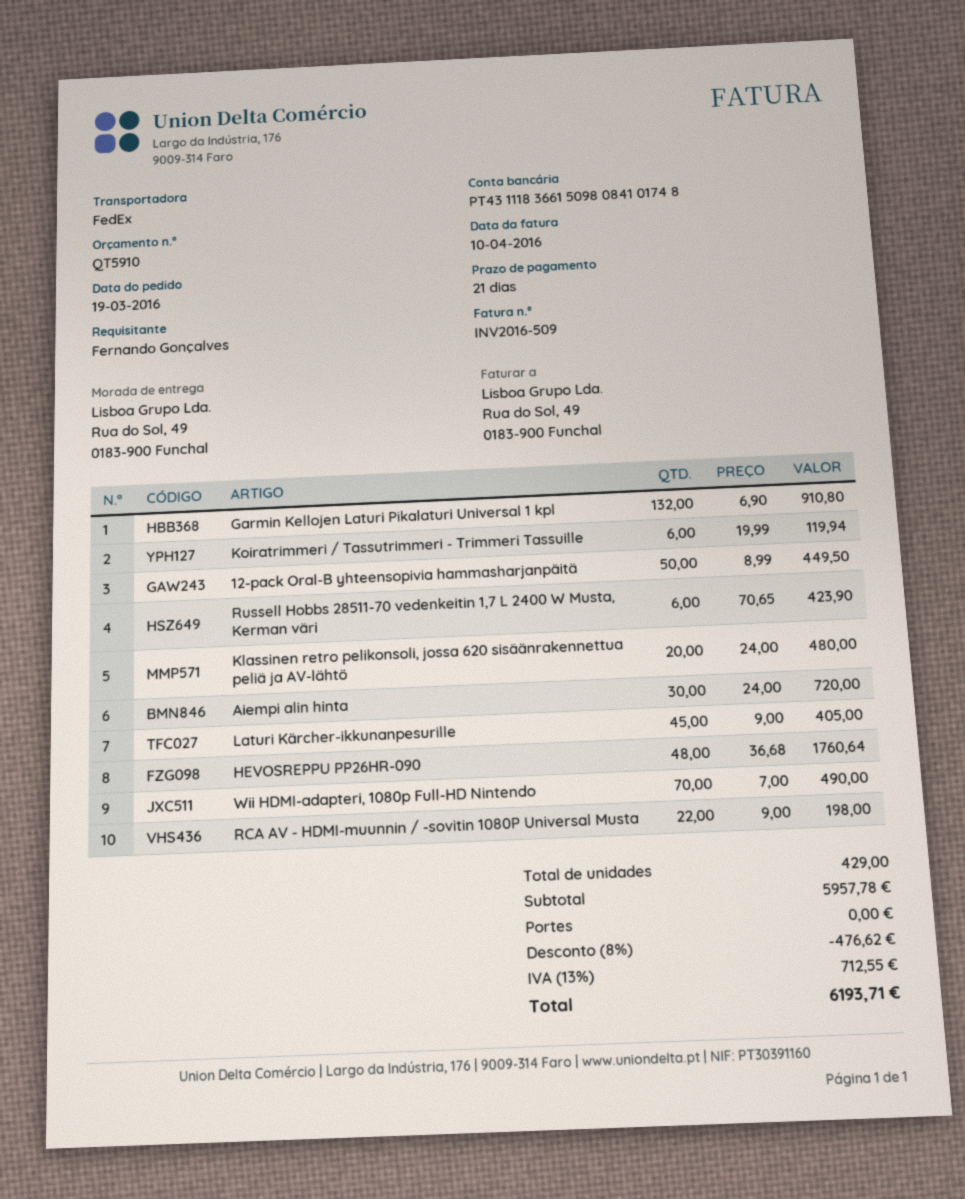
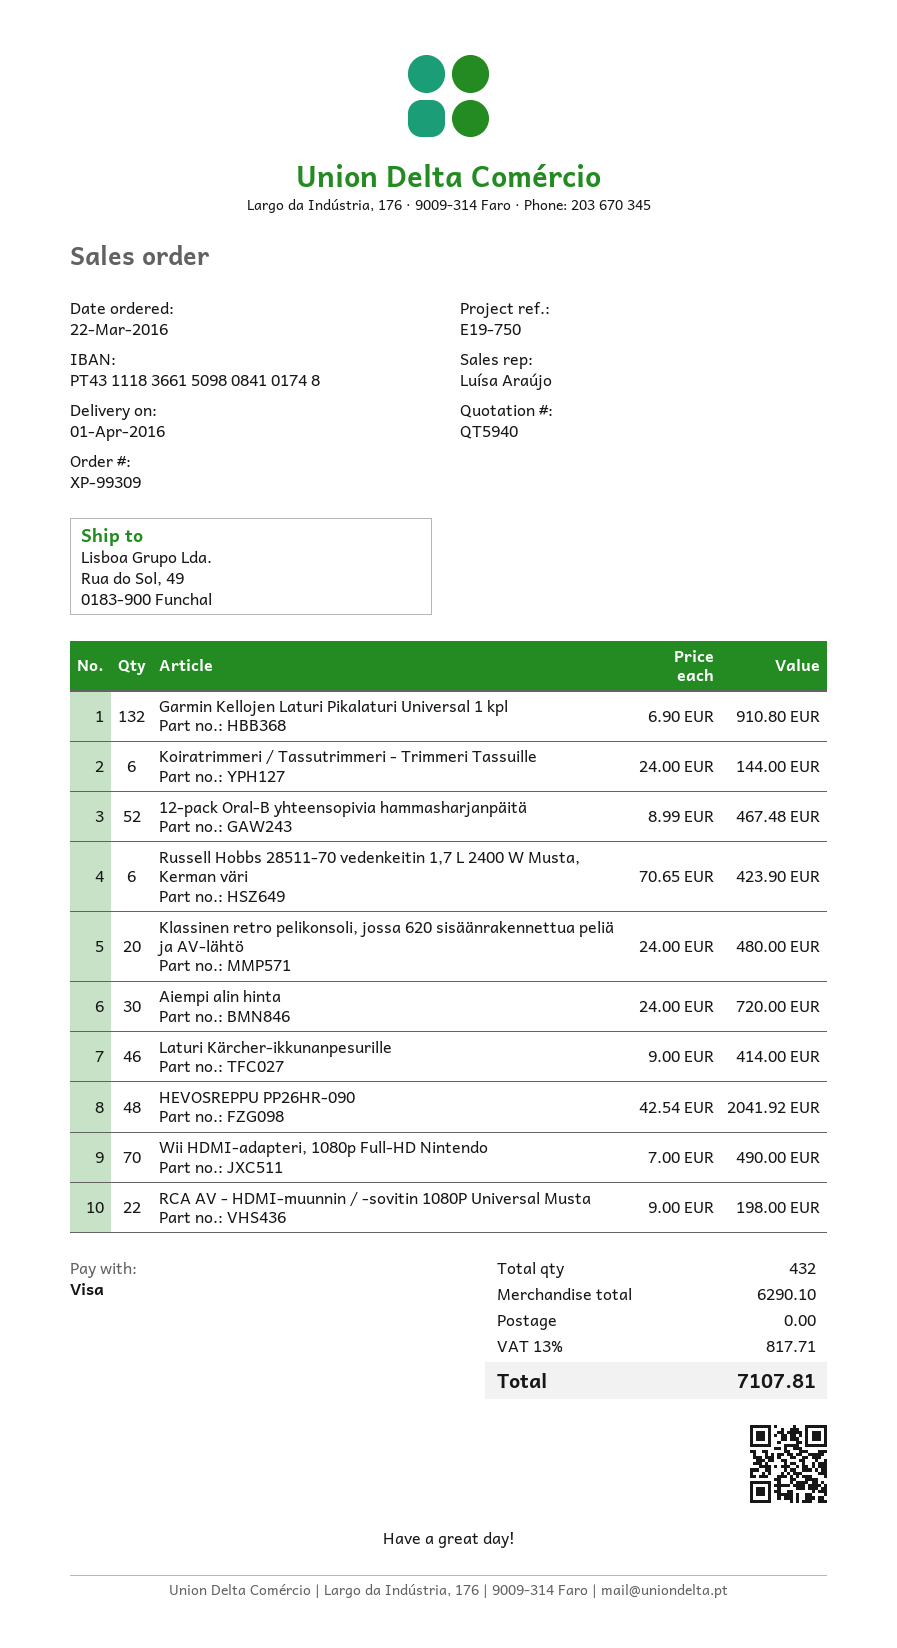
quote number: QT5910 -> QT5940
order date: 2016-03-19 -> 2016-03-22
Koiratrimmeri / Tassutrimmeri - Trimmeri Tassuille: 6 x 19.99 = 119.94 -> 6 x 24.00 = 144.00
12-pack Oral-B yhteensopivia hammasharjanpäitä: 50 x 8.99 = 449.50 -> 52 x 8.99 = 467.48
Laturi Kärcher-ikkunanpesurille: 45 x 9.00 = 405.00 -> 46 x 9.00 = 414.00
HEVOSREPPU PP26HR-090: 48 x 36.68 = 1760.64 -> 48 x 42.54 = 2041.92
total quantity: 429 -> 432
subtotal: 5957.78 -> 6290.10
discount: 8% = 476.62 -> none
tax: 13% = 712.55 -> 13% = 817.71
total: 6193.71 -> 7107.81

